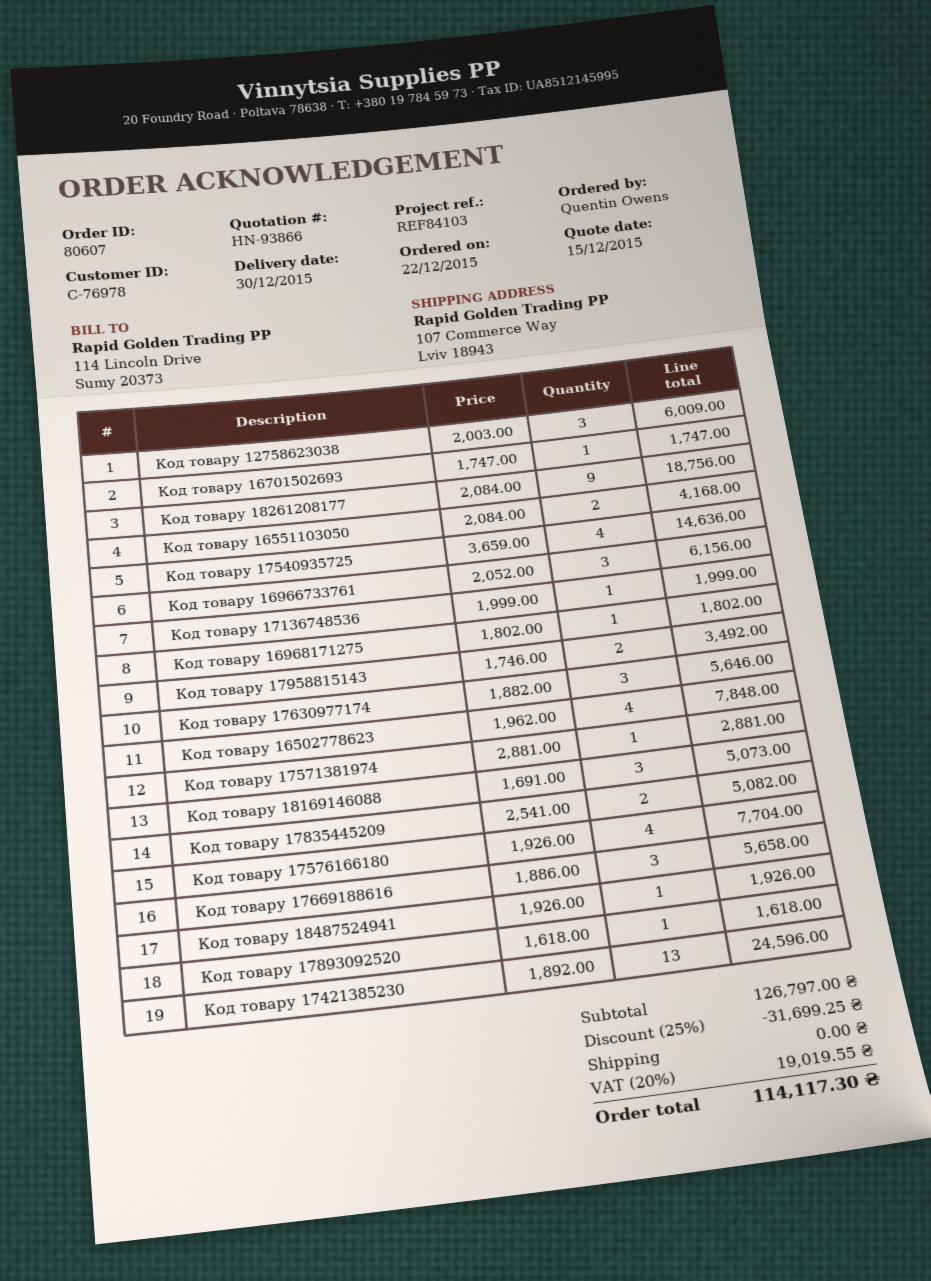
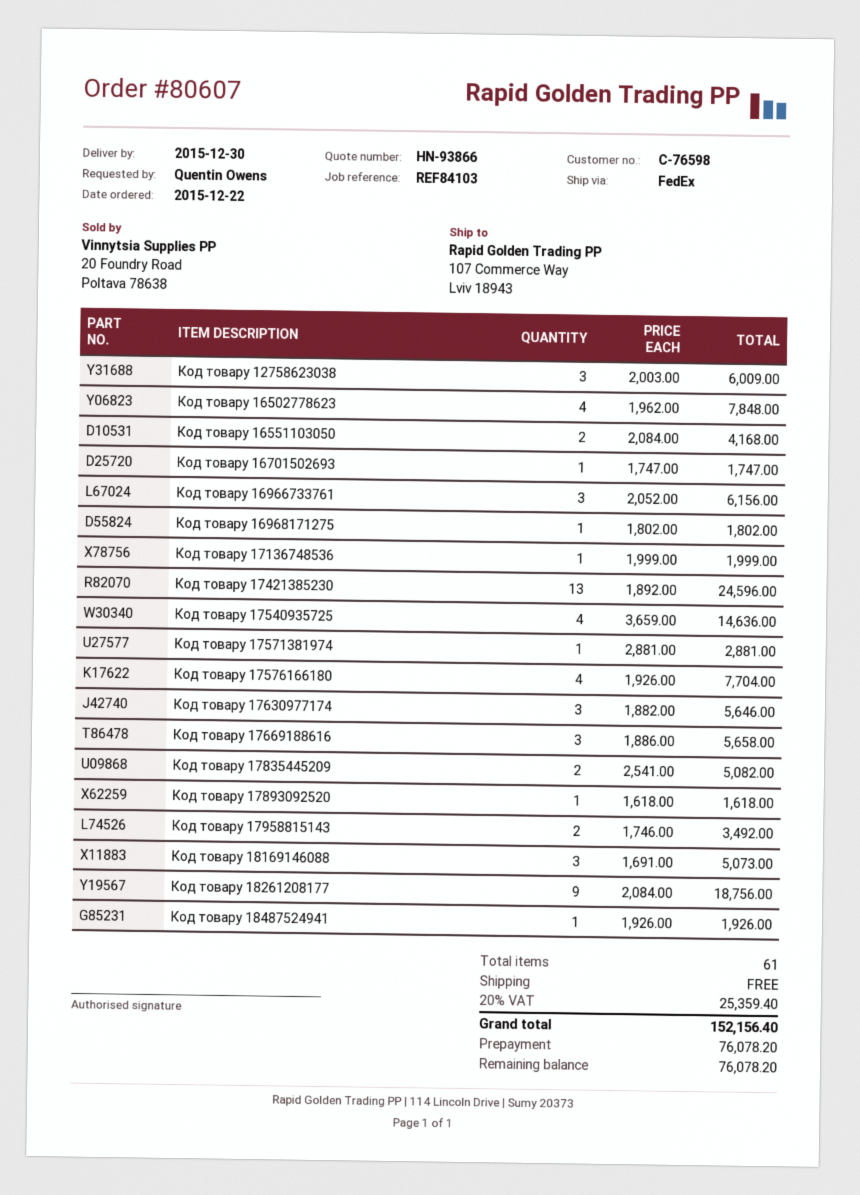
customer number: C-76978 -> C-76598
discount: 25% = 31699.25 -> none
tax: 20% = 19019.55 -> 20% = 25359.40
total: 114117.30 -> 152156.40

